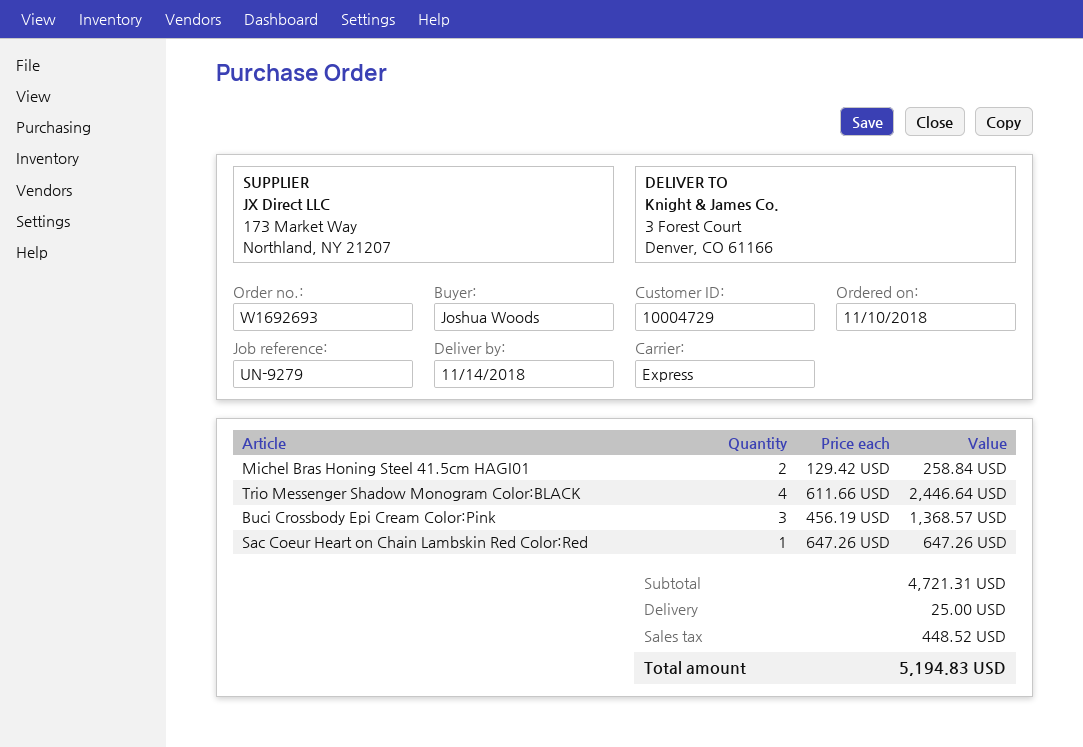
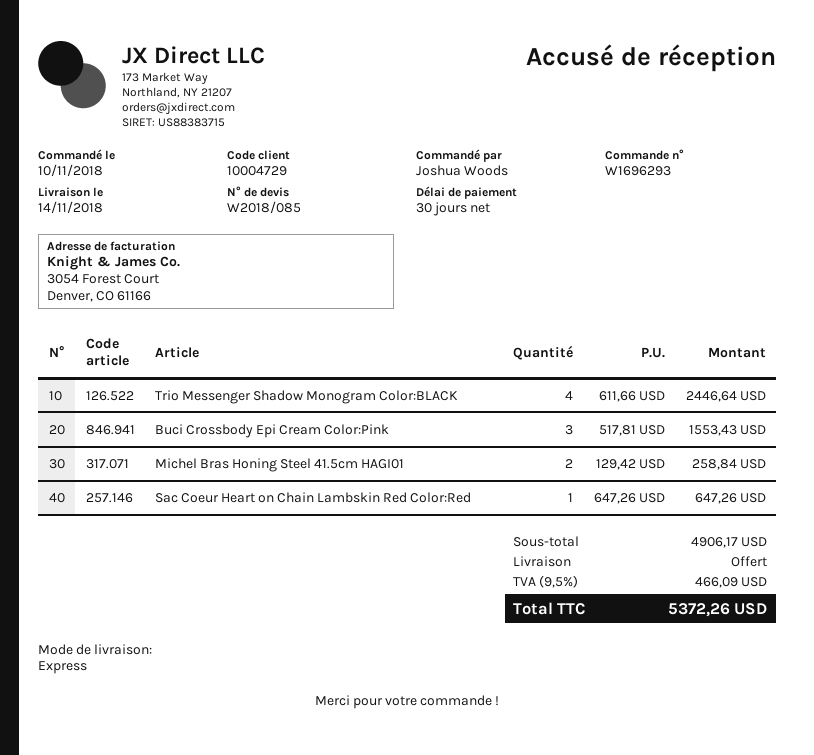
order number: W1692693 -> W1696293
Buci Crossbody Epi Cream Color:Pink: 3 x 456.19 = 1368.57 -> 3 x 517.81 = 1553.43
subtotal: 4721.31 -> 4906.17
shipping: 25.00 -> 0.00
tax: 448.52 -> 466.09
total: 5194.83 -> 5372.26

